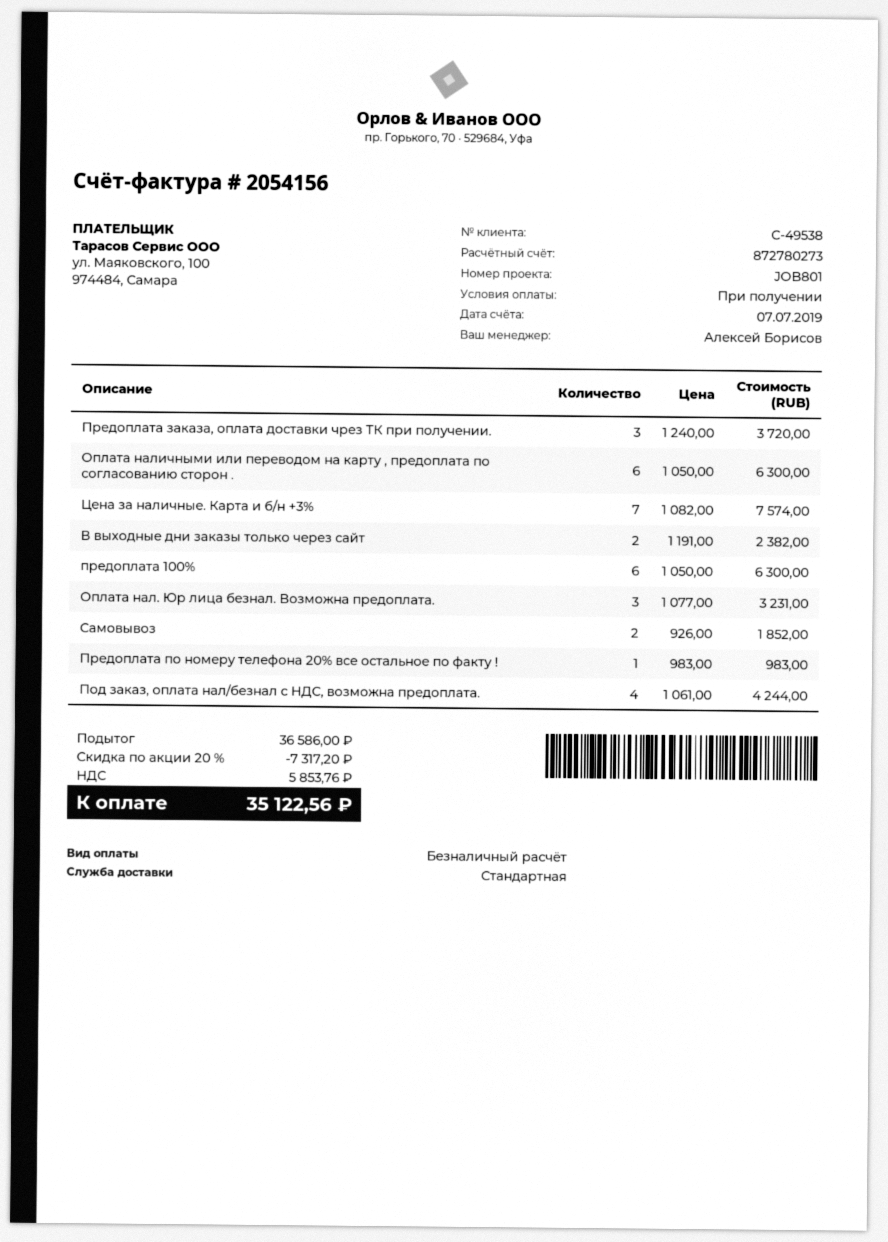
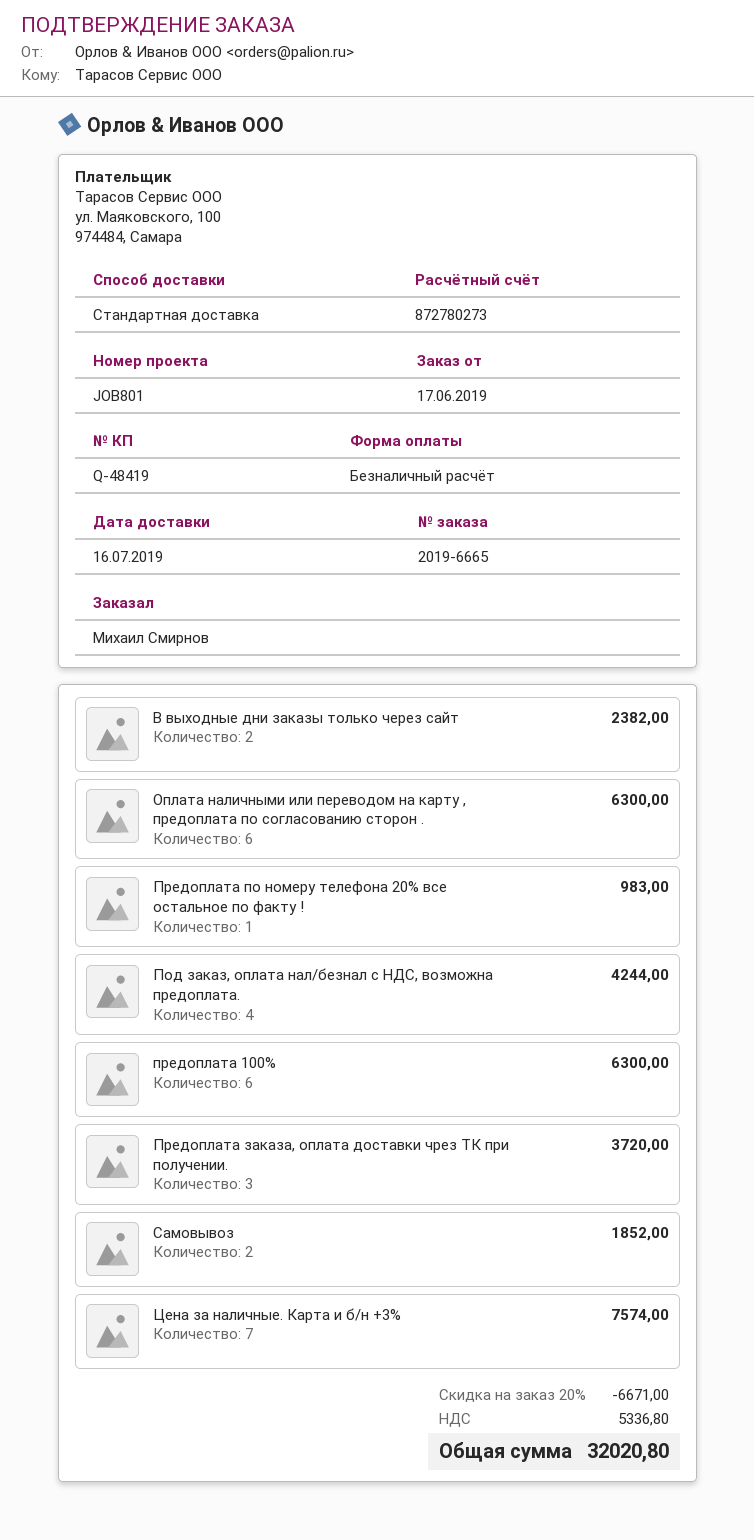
Оплата нал. Юр лица безнал. Возможна предоплата.: 3 for 3231.00 -> none
discount: 20% = 7317.20 -> 20% = 6671.00
tax: 5853.76 -> 5336.80
total: 35122.56 -> 32020.80

